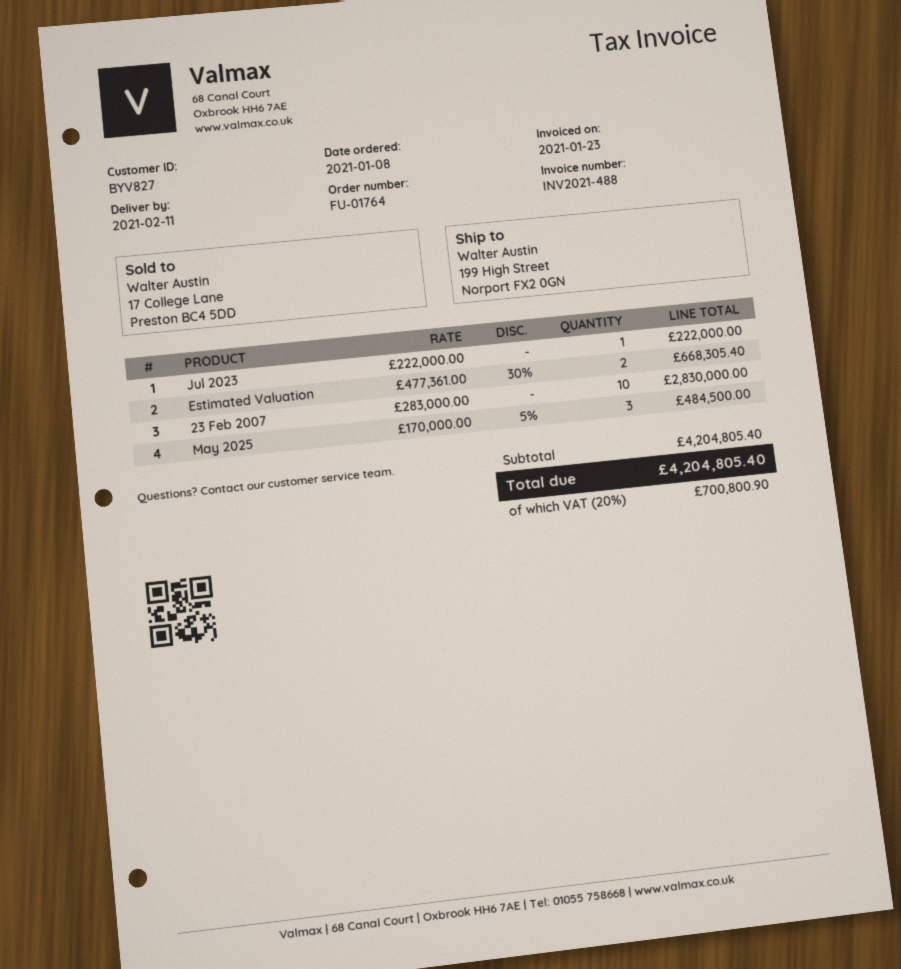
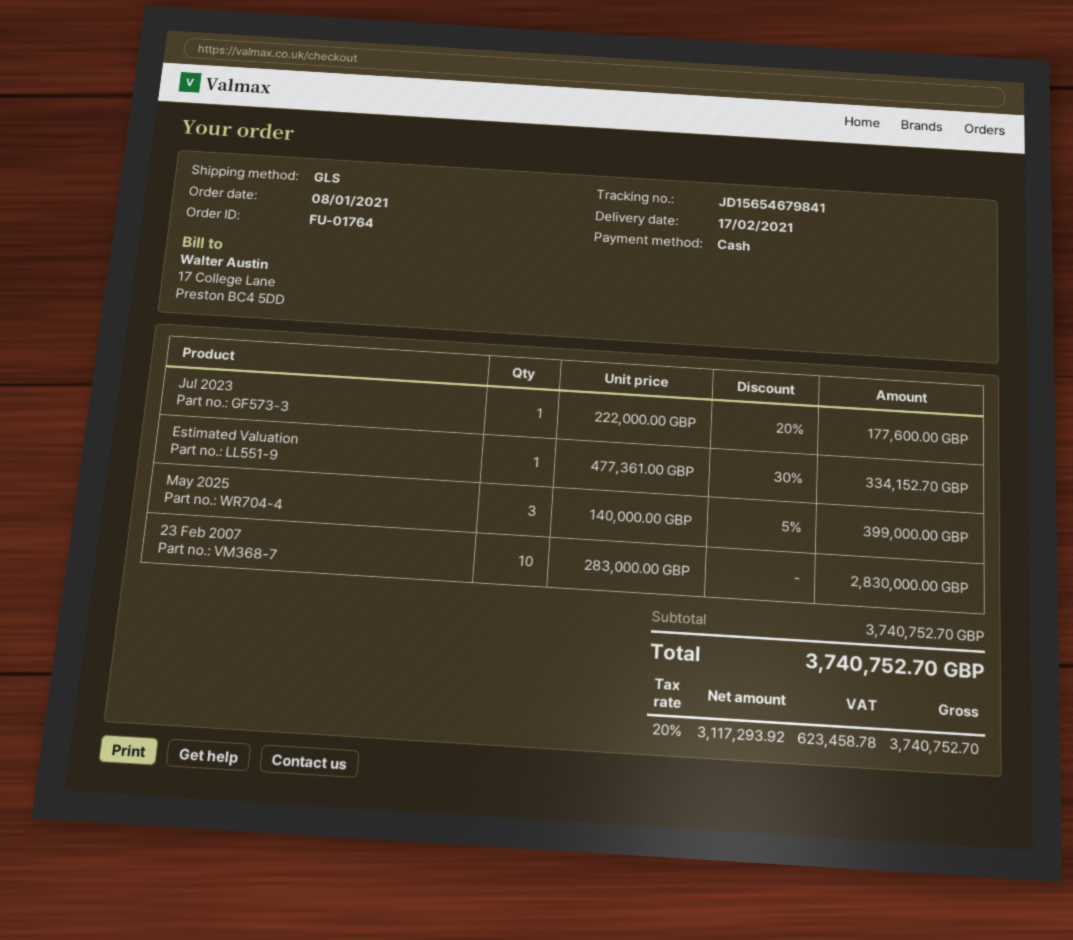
delivery date: 2021-02-11 -> 2021-02-17
Jul 2023: 1 x 222000.00 = 222000.00 -> 1 x 222000.00 - 20% = 177600.00
Estimated Valuation: 2 x 477361.00 - 30% = 668305.40 -> 1 x 477361.00 - 30% = 334152.70
May 2025: 3 x 170000.00 - 5% = 484500.00 -> 3 x 140000.00 - 5% = 399000.00
subtotal: 4204805.40 -> 3740752.70
tax: 20% = 700800.90 -> 20% = 623458.78
total: 4204805.40 -> 3740752.70

